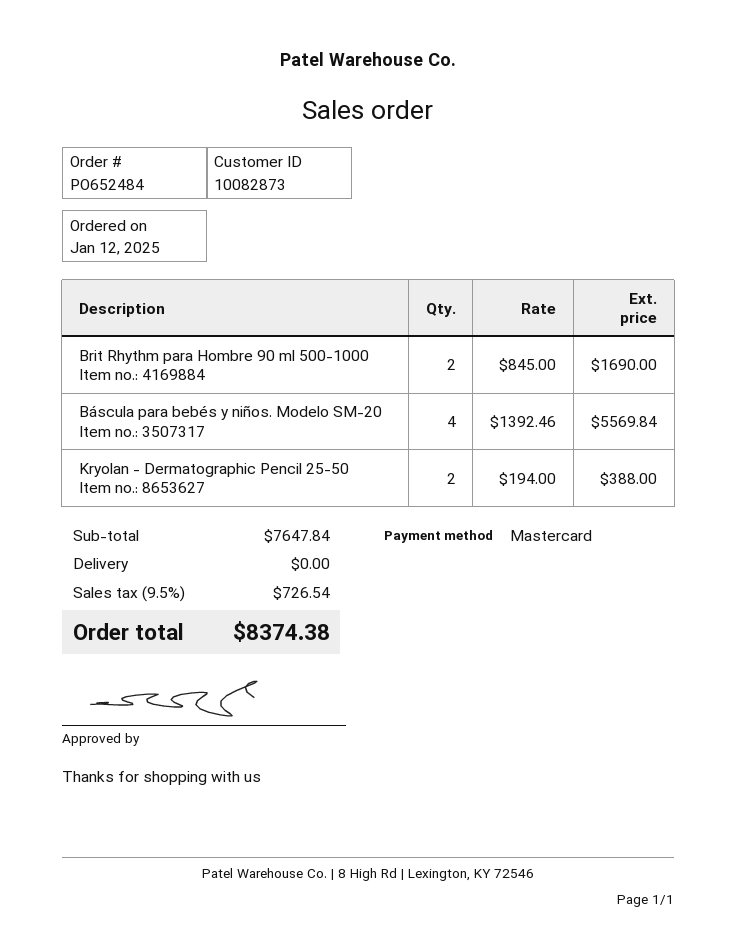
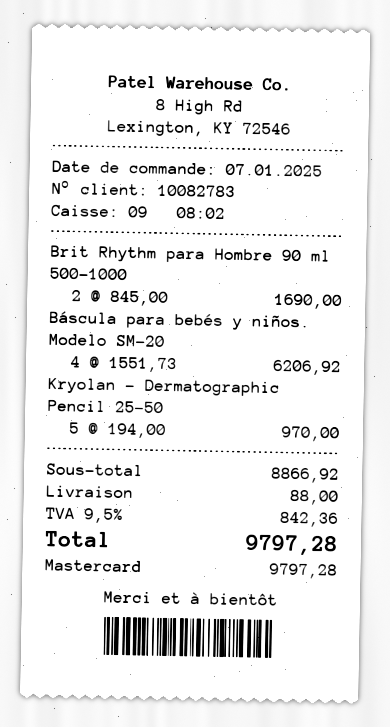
order date: 2025-01-12 -> 2025-01-07
customer number: 10082873 -> 10082783
Báscula para bebés y niños. Modelo SM-20: 4 x 1392.46 = 5569.84 -> 4 x 1551.73 = 6206.92
Kryolan - Dermatographic Pencil 25-50: 2 x 194.00 = 388.00 -> 5 x 194.00 = 970.00
subtotal: 7647.84 -> 8866.92
shipping: 0.00 -> 88.00
tax: 9.5% = 726.54 -> 9.5% = 842.36
total: 8374.38 -> 9797.28

